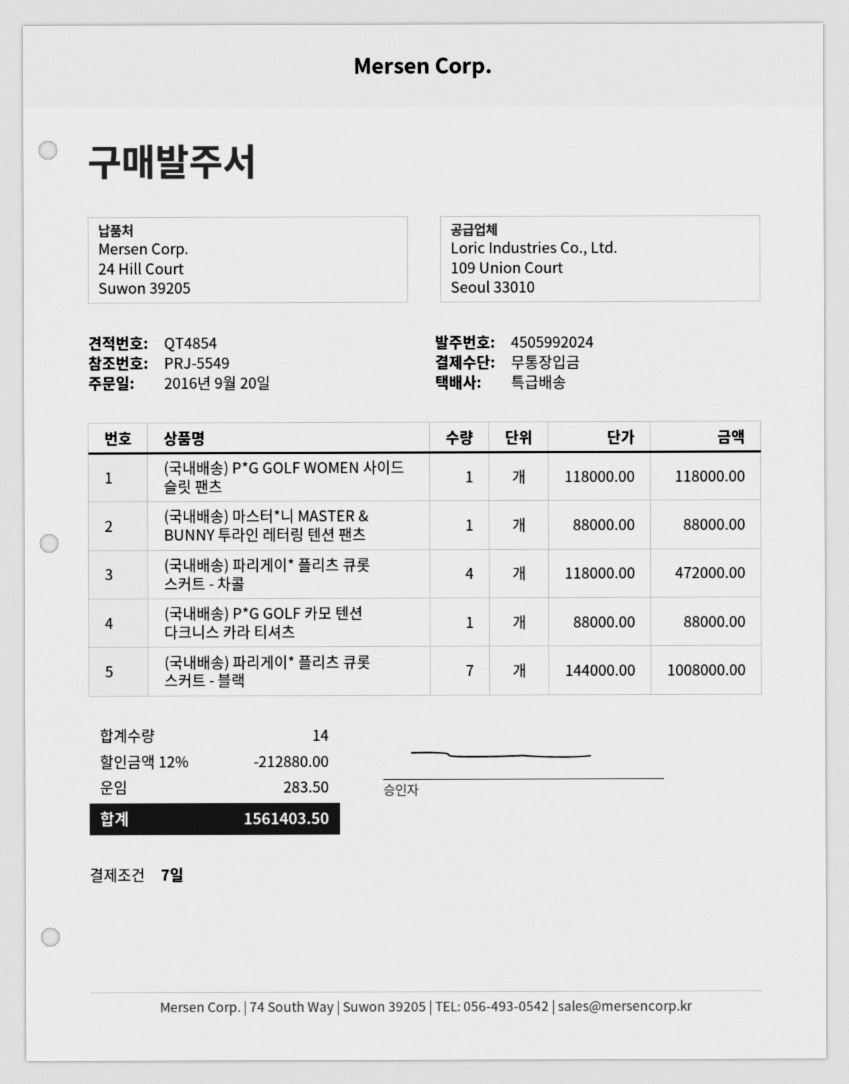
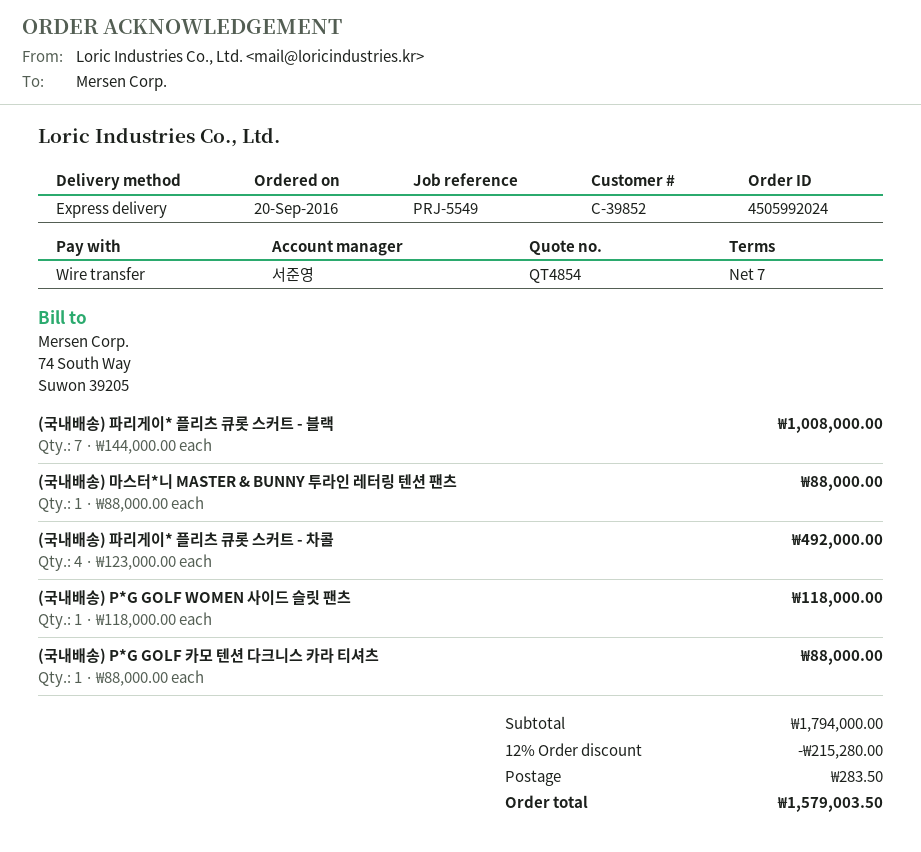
(국내배송) 파리게이* 플리츠 큐롯 스커트 - 차콜: 4 x 118000.00 = 472000.00 -> 4 x 123000.00 = 492000.00
discount: 12% = 212880.00 -> 12% = 215280.00
total: 1561403.50 -> 1579003.50

